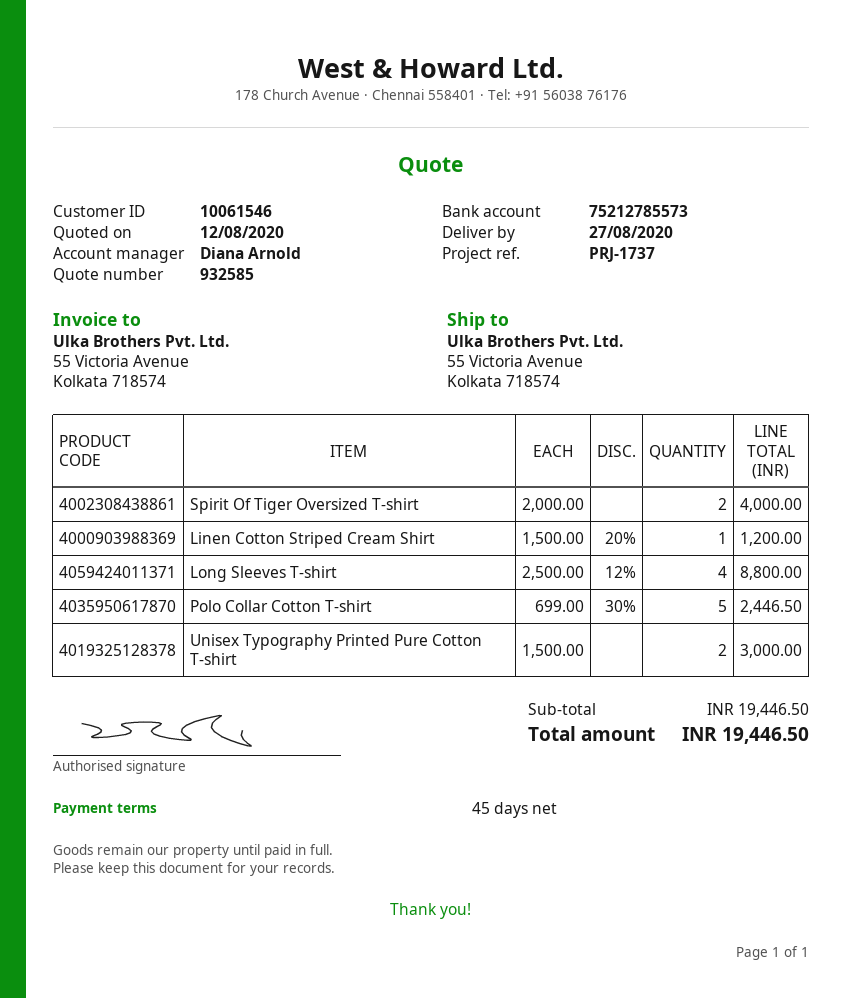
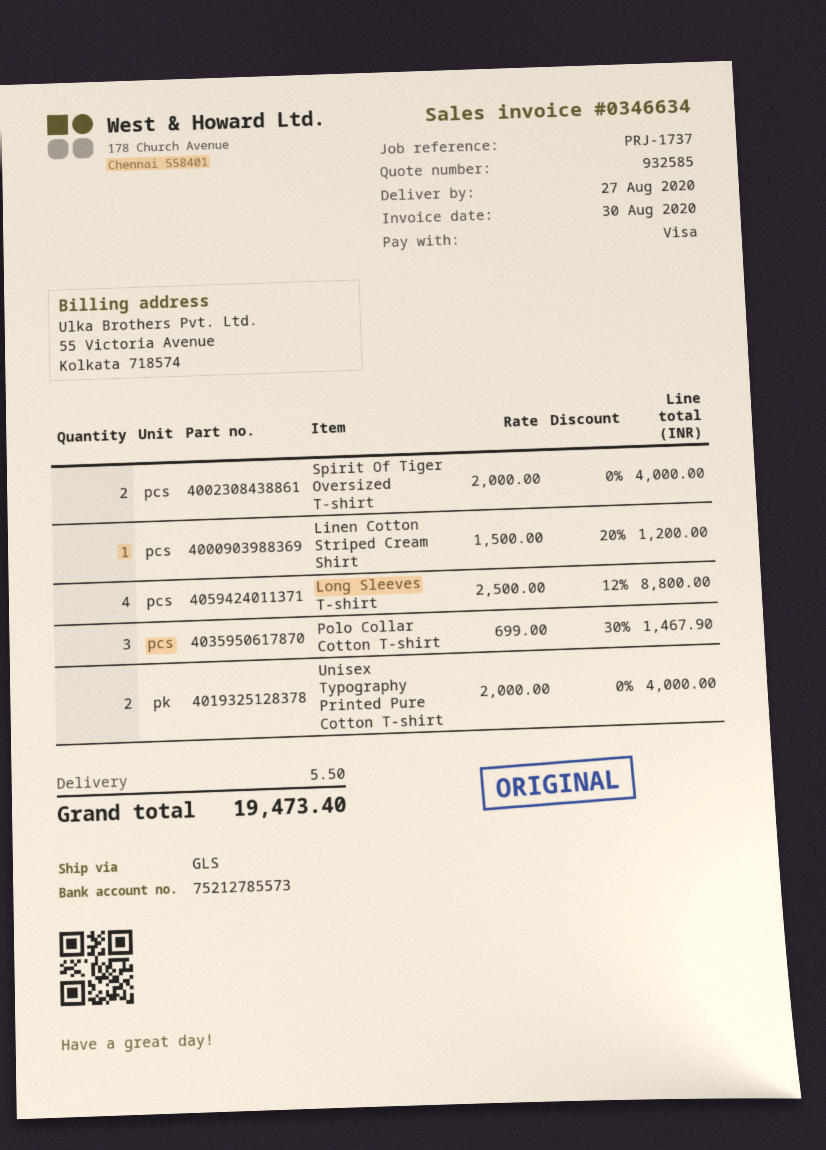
Polo Collar Cotton T-shirt: 5 x 699.00 - 30% = 2446.50 -> 3 x 699.00 - 30% = 1467.90
Unisex Typography Printed Pure Cotton T-shirt: 2 x 1500.00 = 3000.00 -> 2 x 2000.00 = 4000.00
shipping: none -> 5.50
total: 19446.50 -> 19473.40

